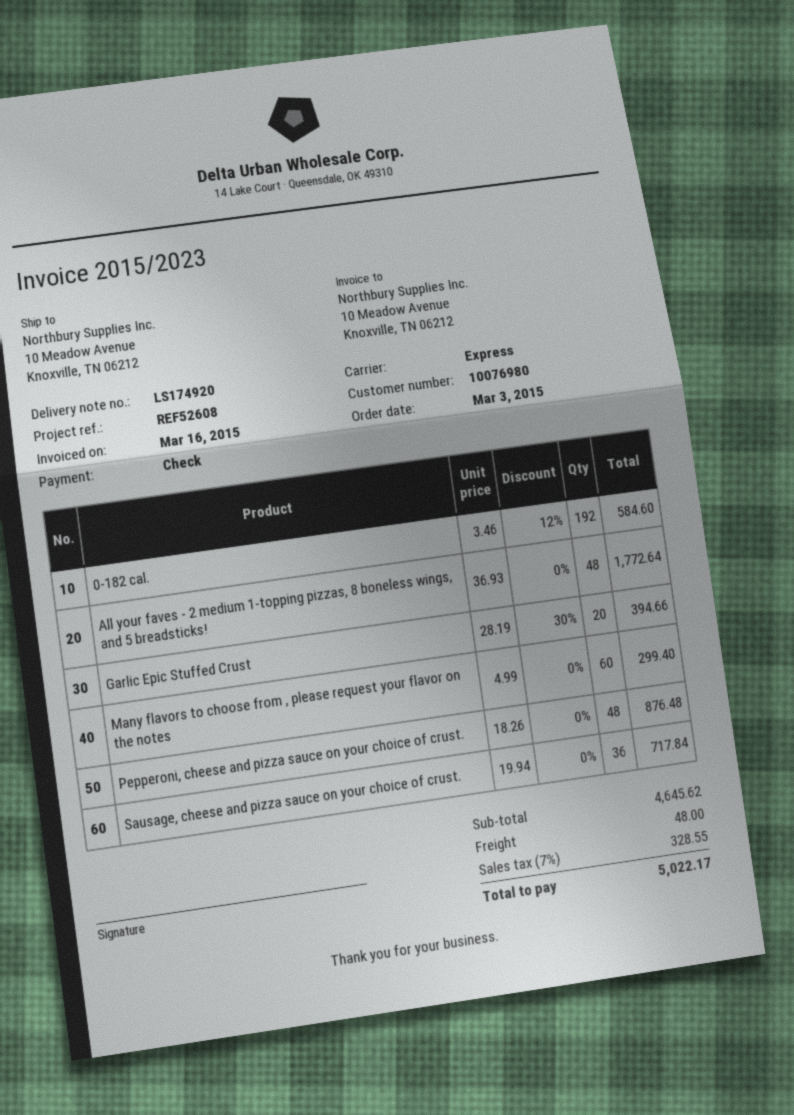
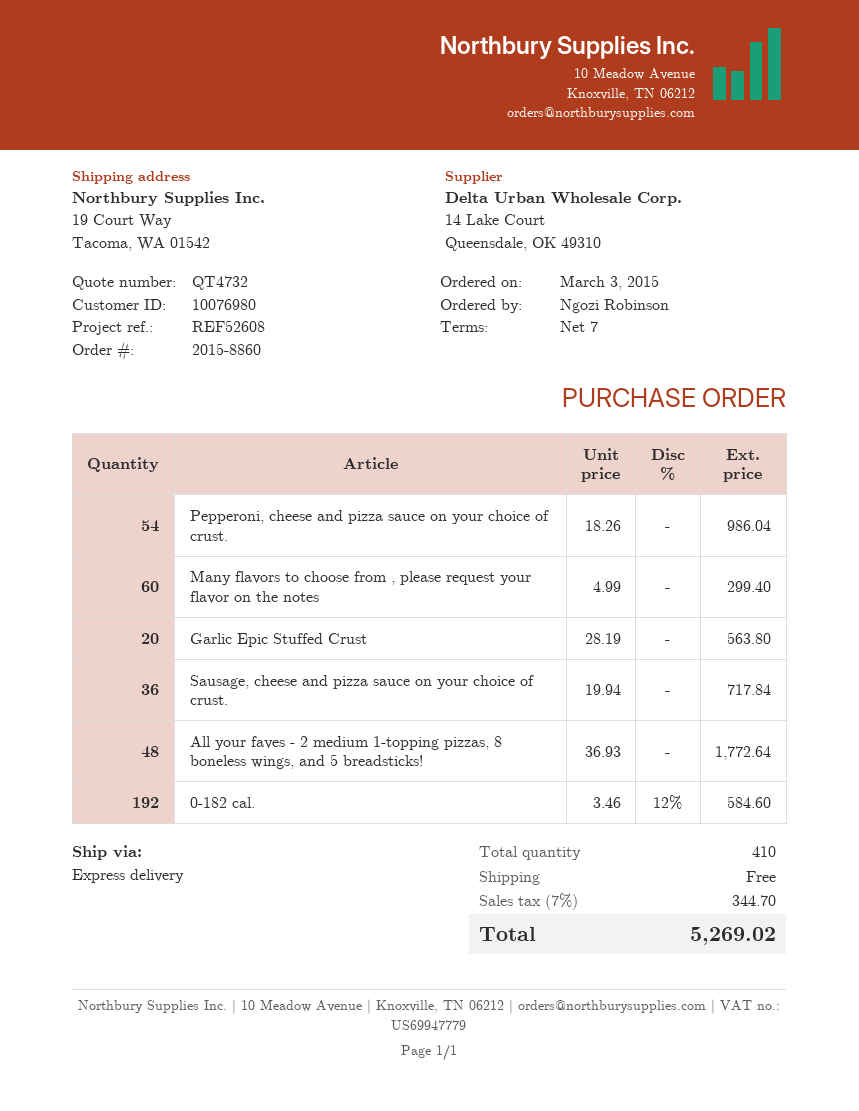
ship to: 10 Meadow Avenue, Knoxville, TN 06212 -> 19 Court Way, Tacoma, WA 01542
Garlic Epic Stuffed Crust: 20 x 28.19 - 30% = 394.66 -> 20 x 28.19 = 563.80
Pepperoni, cheese and pizza sauce on your choice of crust.: 48 x 18.26 = 876.48 -> 54 x 18.26 = 986.04
shipping: 48.00 -> 0.00
tax: 7% = 328.55 -> 7% = 344.70
total: 5022.17 -> 5269.02

